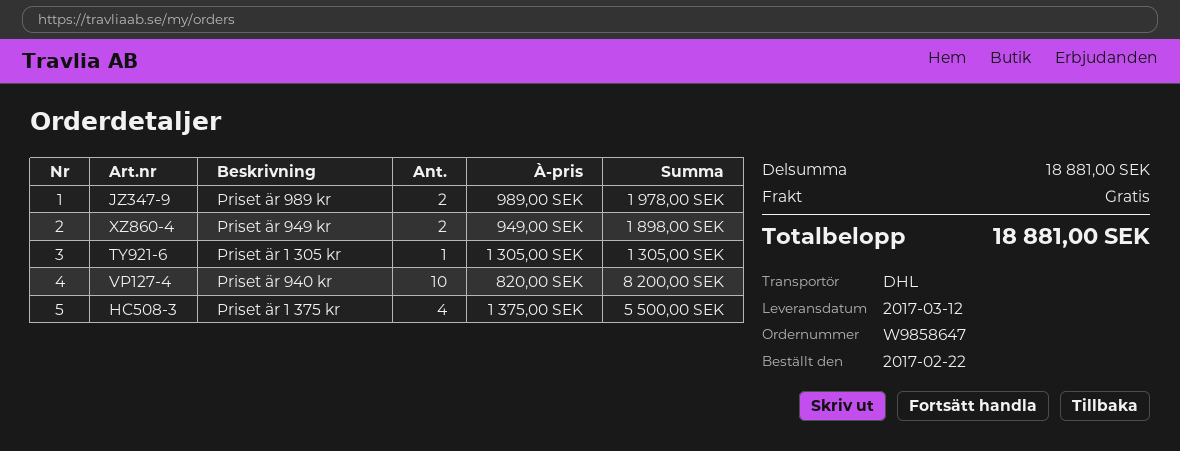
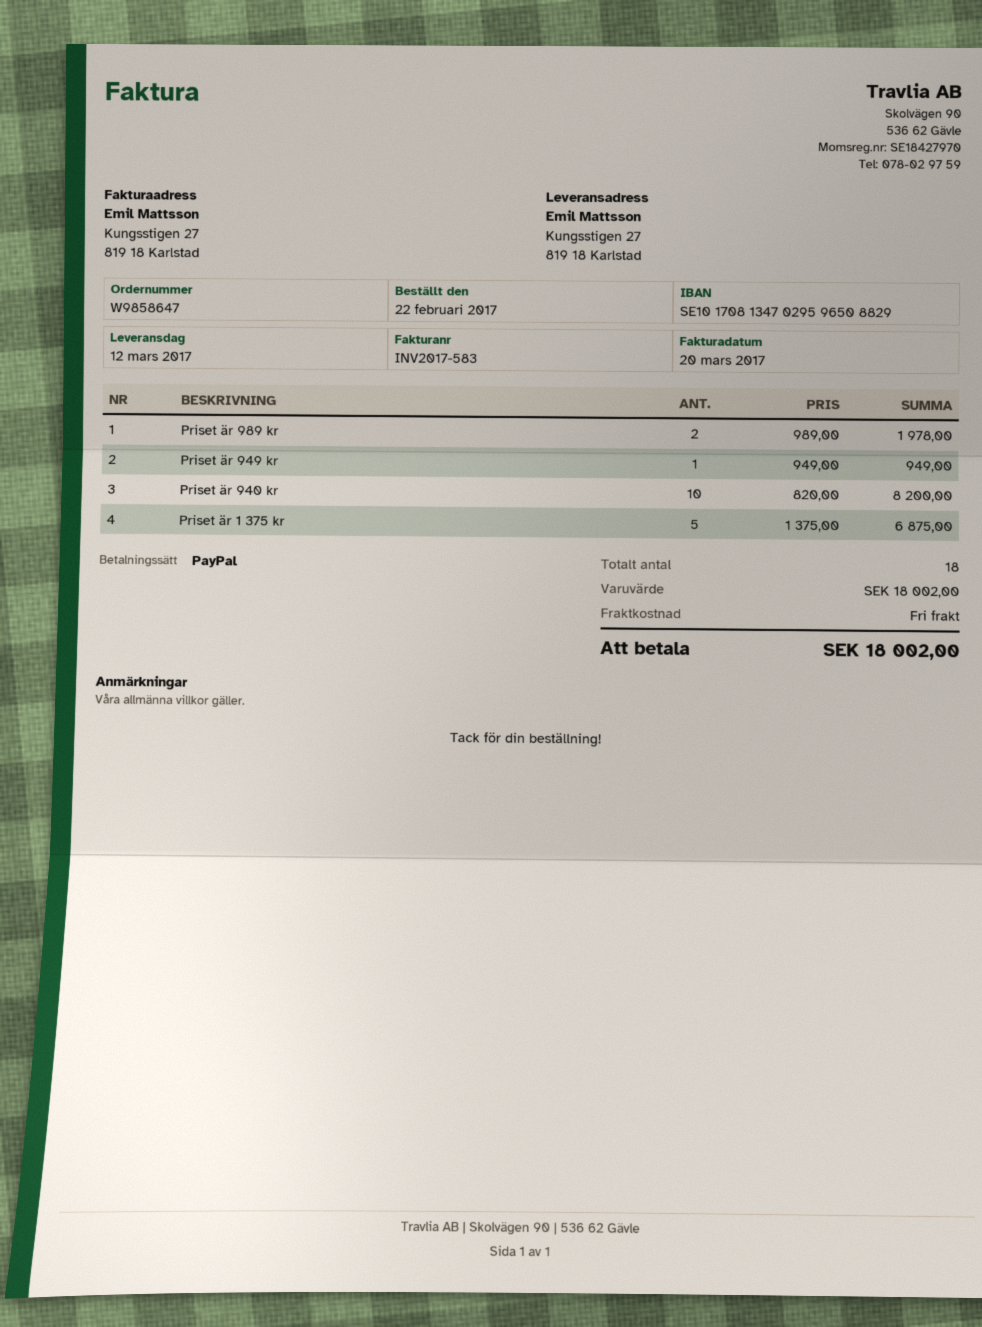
Priset är 949 kr: 2 x 949.00 = 1898.00 -> 1 x 949.00 = 949.00
Priset är 1 305 kr: 1 x 1305.00 = 1305.00 -> none
Priset är 1 375 kr: 4 x 1375.00 = 5500.00 -> 5 x 1375.00 = 6875.00
subtotal: 18881.00 -> 18002.00
total: 18881.00 -> 18002.00

